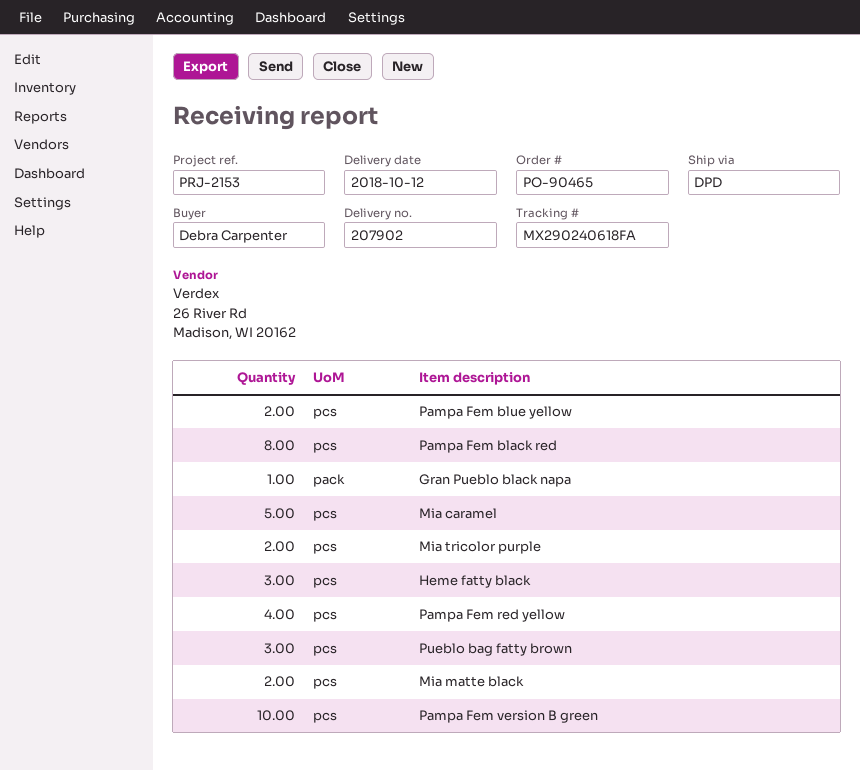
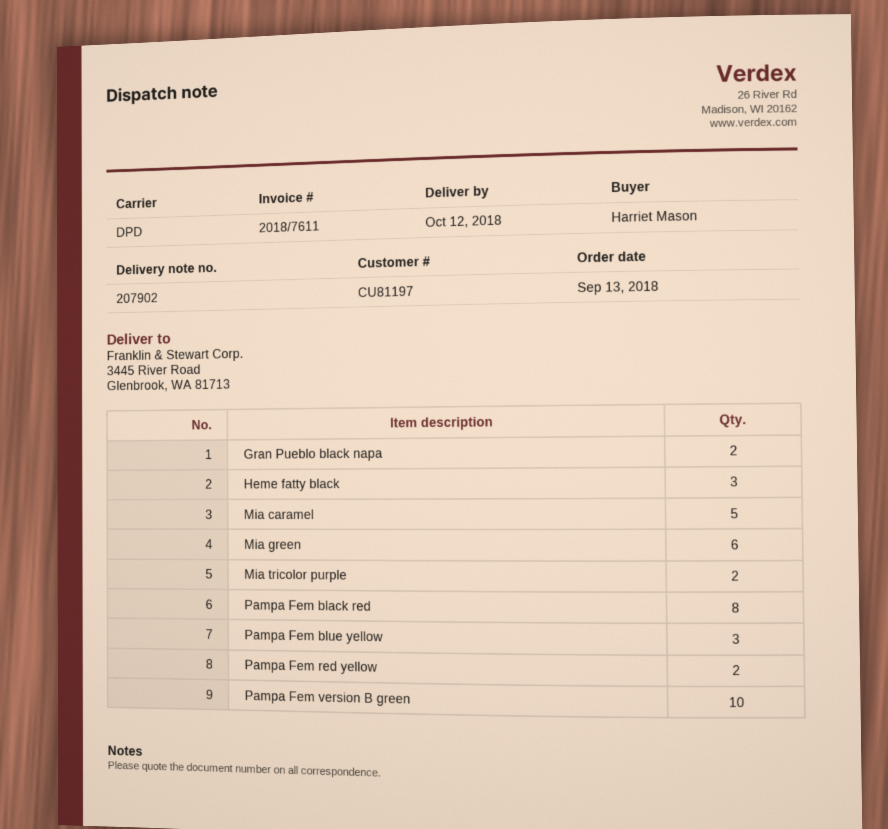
ordered by: Debra Carpenter -> Harriet Mason
Pampa Fem blue yellow: 2 -> 3
Gran Pueblo black napa: 1 -> 2
Pampa Fem red yellow: 4 -> 2
Pueblo bag fatty brown: 3 -> none
Mia matte black: 2 -> none
Mia green: none -> 6

